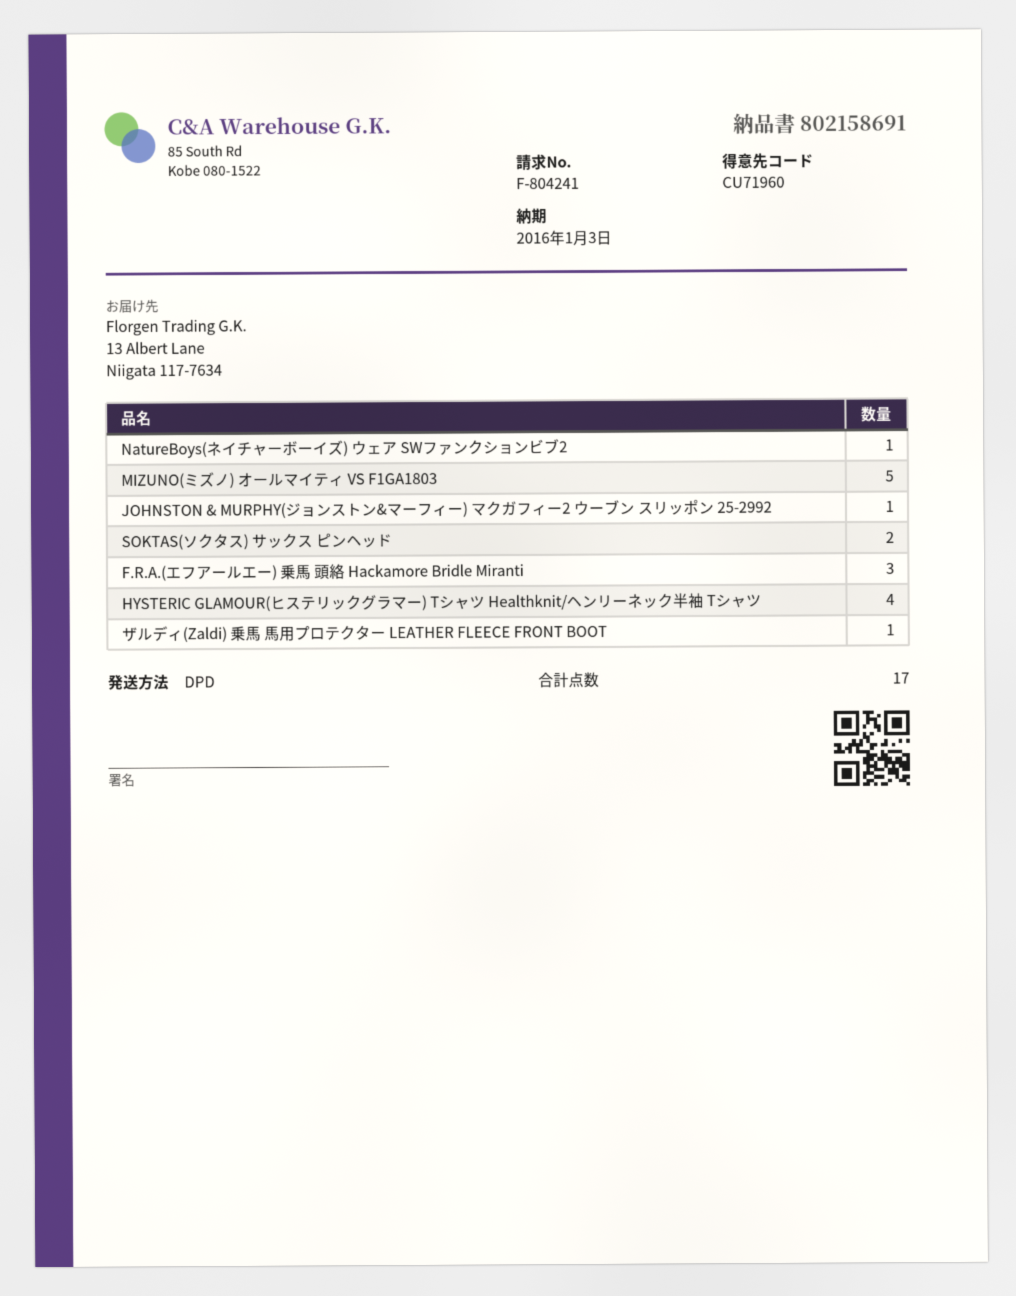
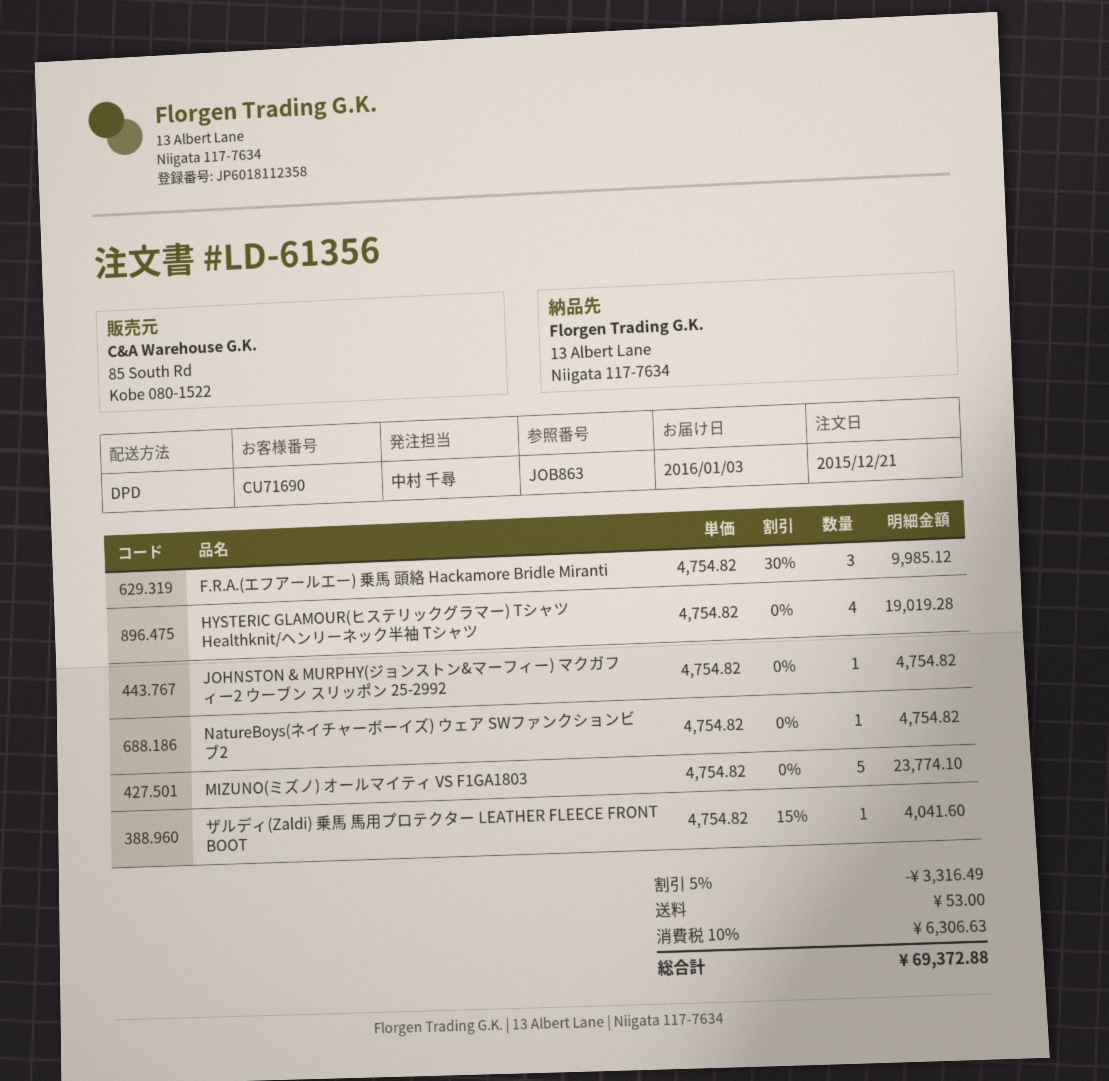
customer number: CU71960 -> CU71690
SOKTAS(ソクタス) サックス ピンヘッド: 2 -> none

